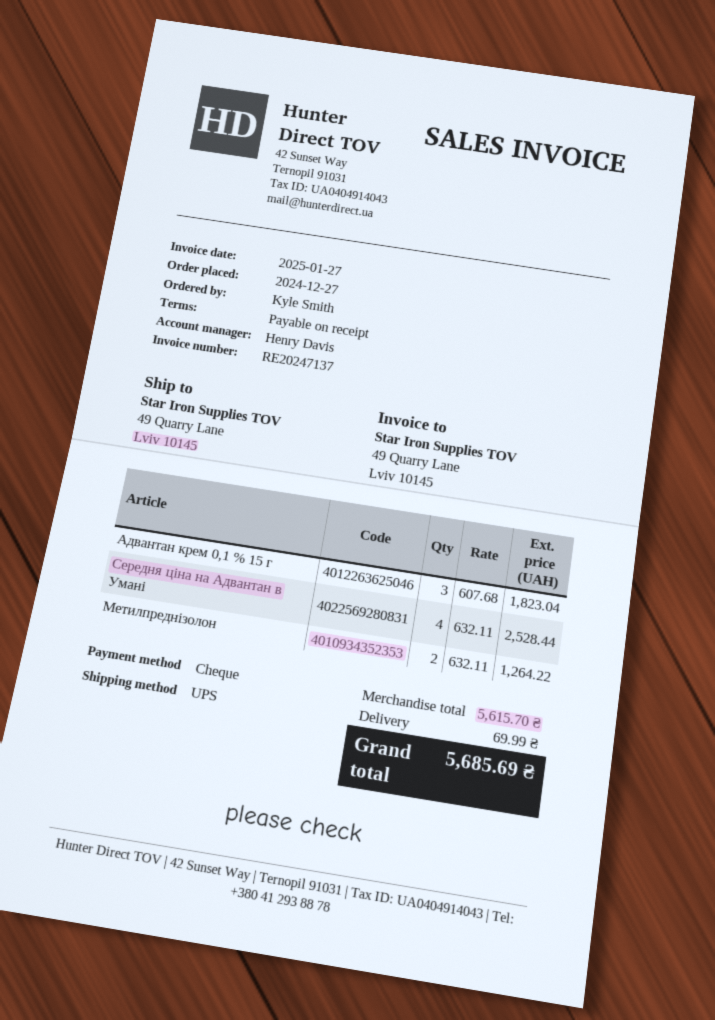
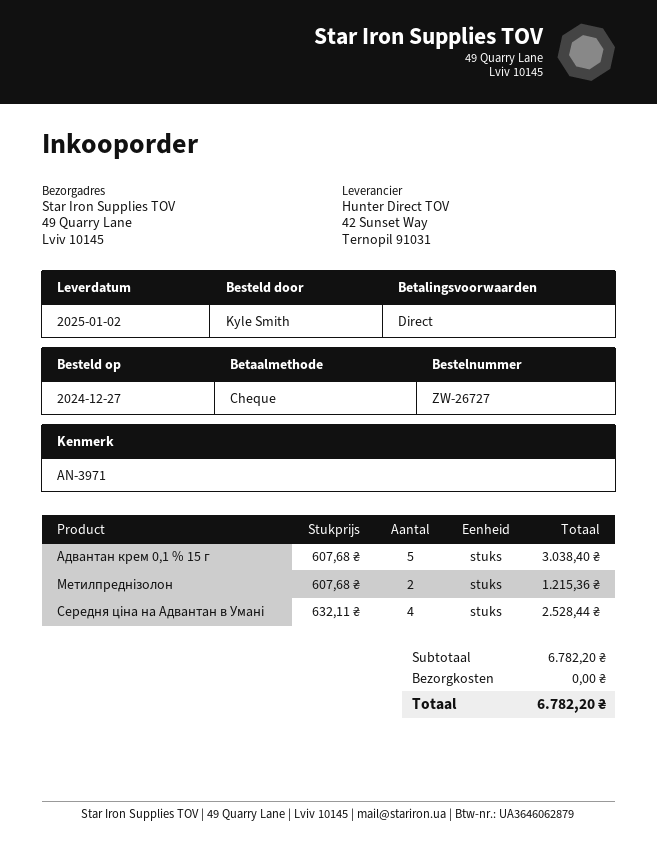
Адвантан крем 0,1 % 15 г: 3 x 607.68 = 1823.04 -> 5 x 607.68 = 3038.40
Метилпреднізолон: 2 x 632.11 = 1264.22 -> 2 x 607.68 = 1215.36
subtotal: 5615.70 -> 6782.20
shipping: 69.99 -> 0.00
total: 5685.69 -> 6782.20

